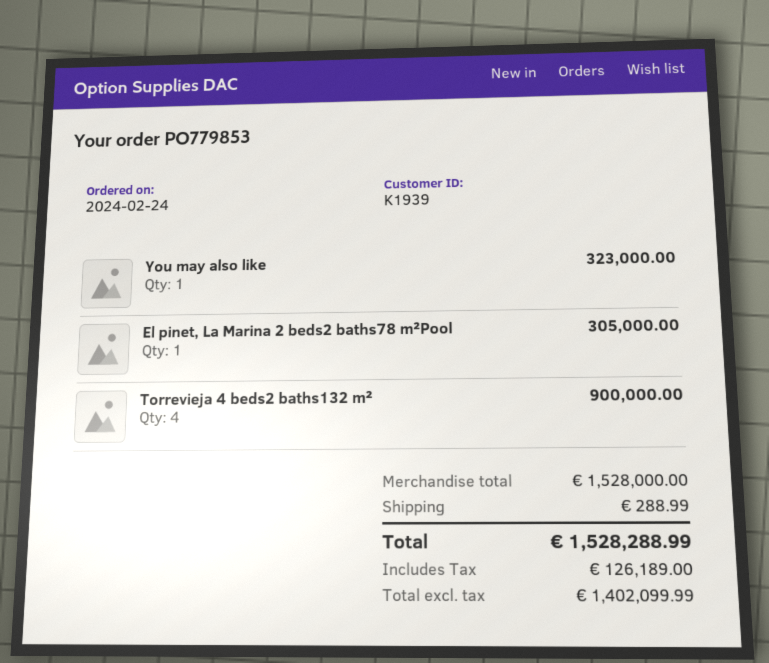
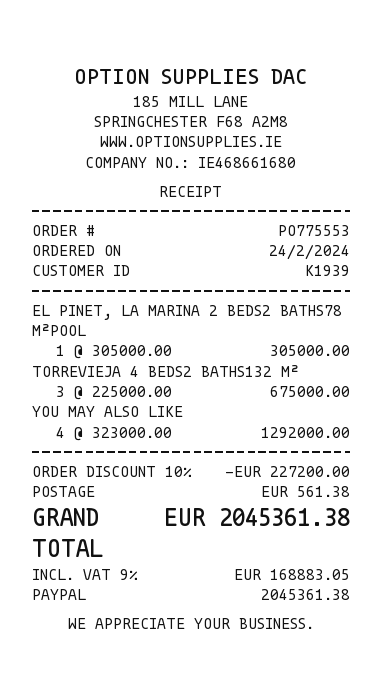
order number: PO779853 -> PO775553
You may also like: 1 for 323000.00 -> 4 for 1292000.00
Torrevieja 4 beds2 baths132 m²: 4 for 900000.00 -> 3 for 675000.00
discount: none -> 10% = 227200.00
shipping: 288.99 -> 561.38
tax: 126189.00 -> 168883.05
total: 1528288.99 -> 2045361.38

